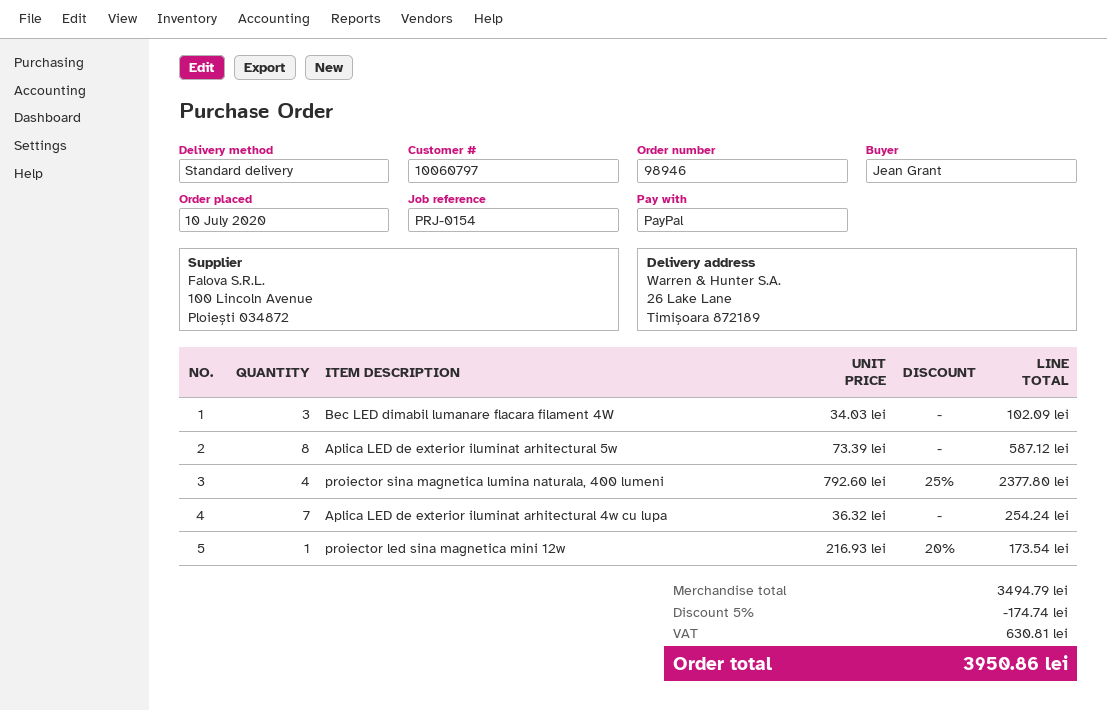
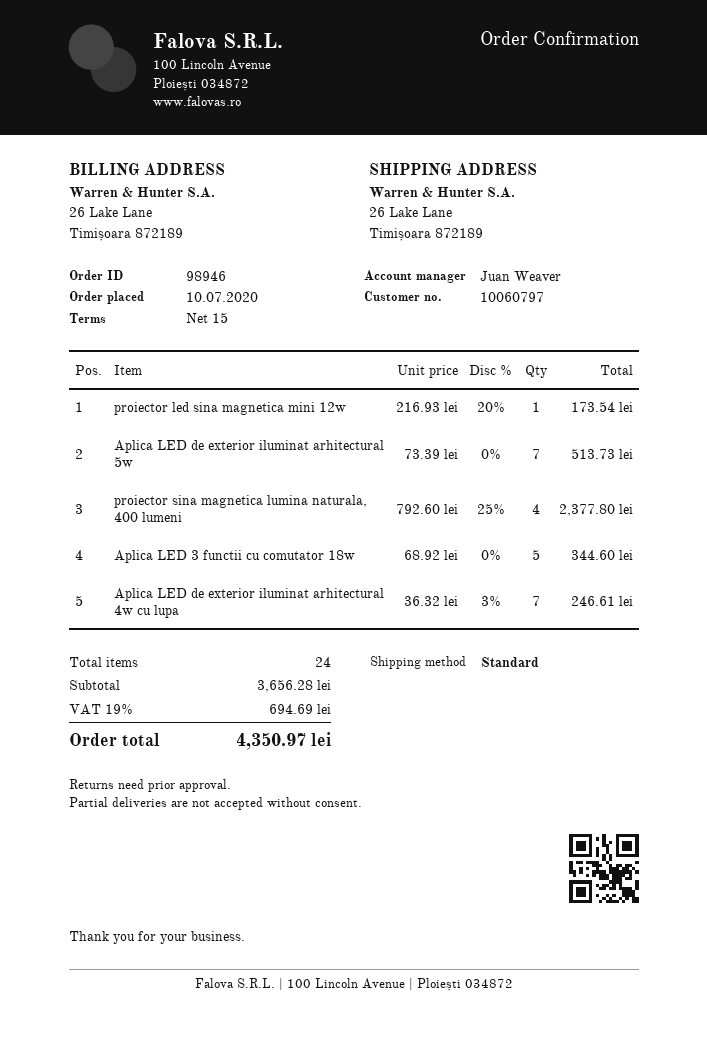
Bec LED dimabil lumanare flacara filament 4W: 3 x 34.03 = 102.09 -> none
Aplica LED de exterior iluminat arhitectural 5w: 8 x 73.39 = 587.12 -> 7 x 73.39 = 513.73
Aplica LED de exterior iluminat arhitectural 4w cu lupa: 7 x 36.32 = 254.24 -> 7 x 36.32 - 3% = 246.61
Aplica LED 3 functii cu comutator 18w: none -> 5 x 68.92 = 344.60
subtotal: 3494.79 -> 3656.28
discount: 5% = 174.74 -> none
tax: 630.81 -> 694.69
total: 3950.86 -> 4350.97

